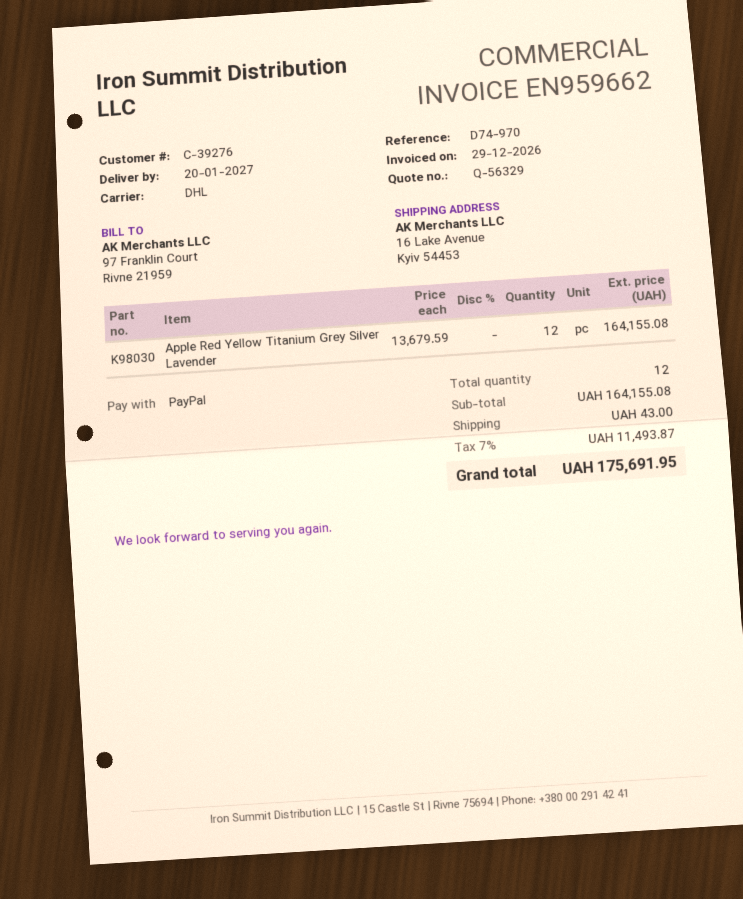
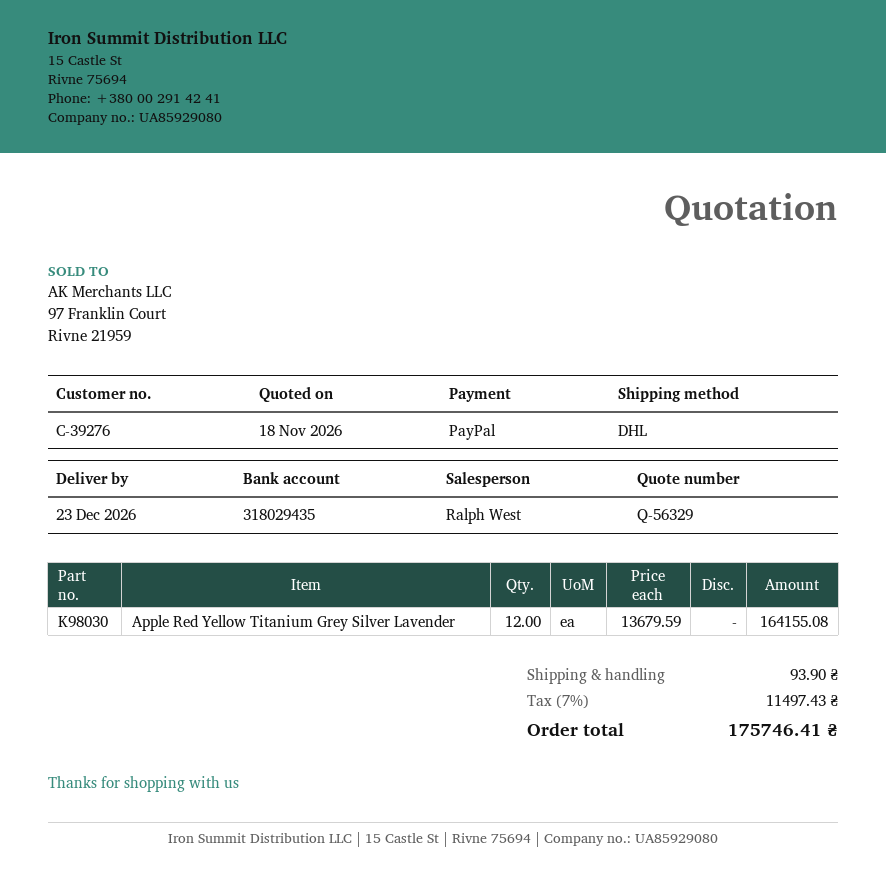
delivery date: 2027-01-20 -> 2026-12-23
shipping: 43.00 -> 93.90
tax: 7% = 11493.87 -> 7% = 11497.43
total: 175691.95 -> 175746.41

